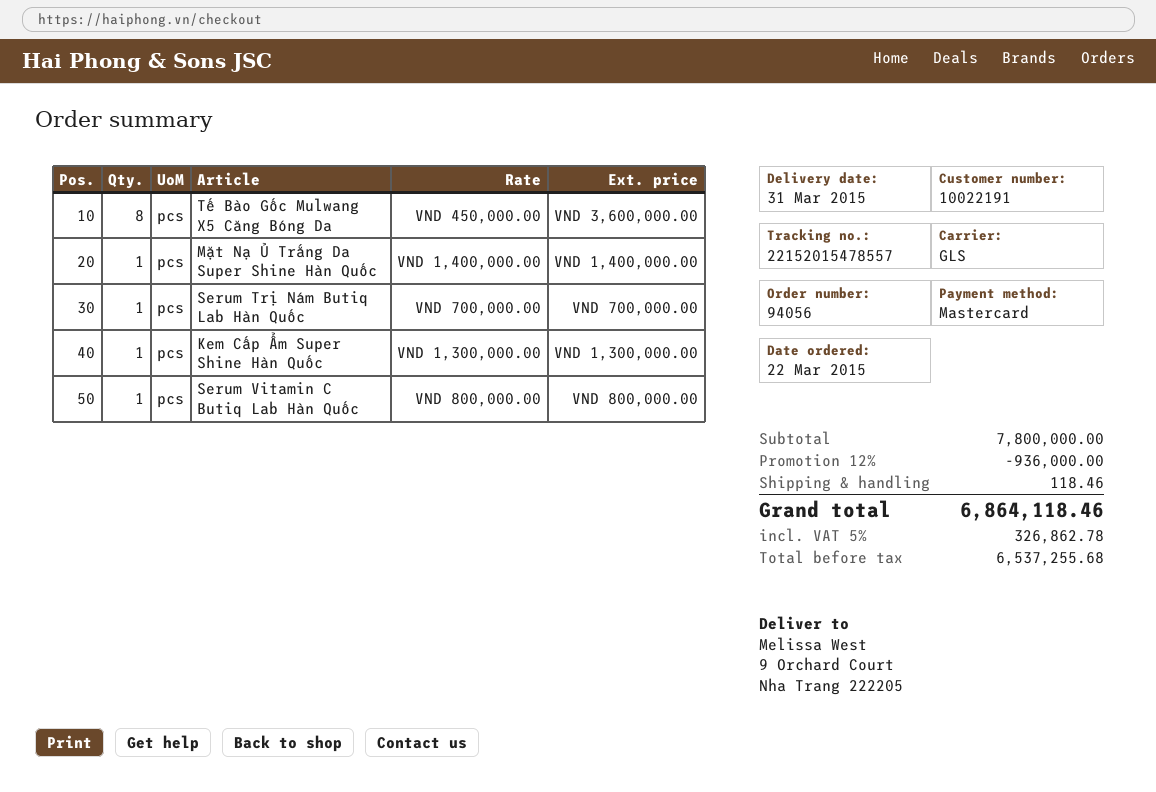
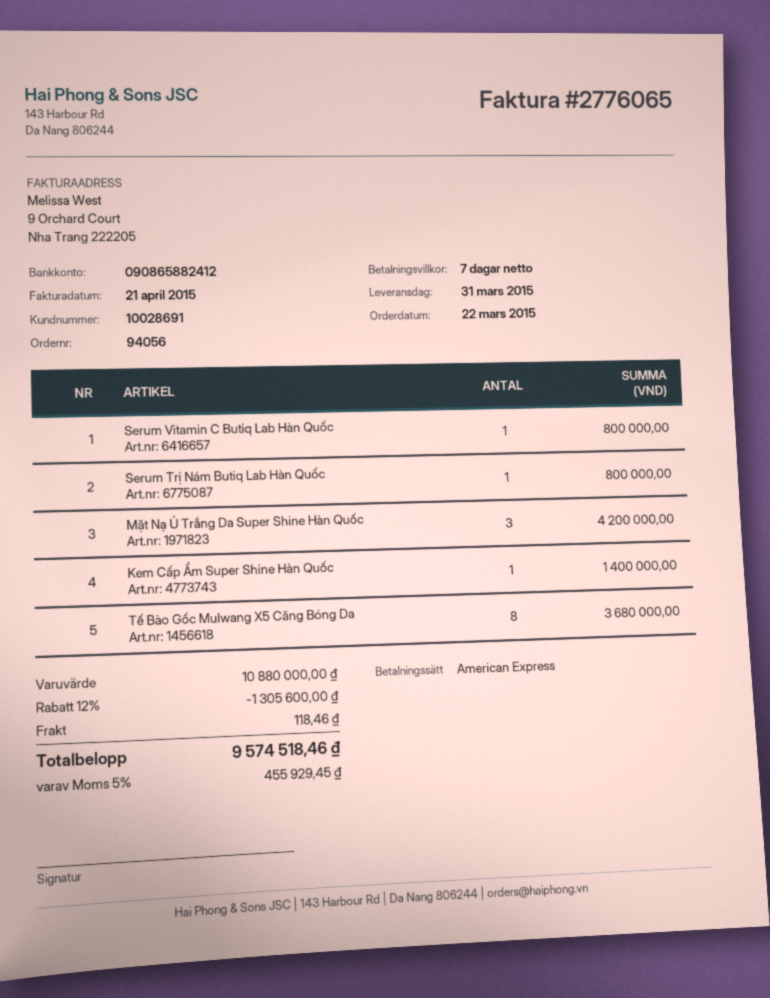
customer number: 10022191 -> 10028691
payment method: Mastercard -> American Express
Tế Bào Gốc Mulwang X5 Căng Bóng Da: 8 for 3600000.00 -> 8 for 3680000.00
Mặt Nạ Ủ Trắng Da Super Shine Hàn Quốc: 1 for 1400000.00 -> 3 for 4200000.00
Serum Trị Nám Butiq Lab Hàn Quốc: 1 for 700000.00 -> 1 for 800000.00
Kem Cấp Ẩm Super Shine Hàn Quốc: 1 for 1300000.00 -> 1 for 1400000.00
subtotal: 7800000.00 -> 10880000.00
discount: 12% = 936000.00 -> 12% = 1305600.00
tax: 5% = 326862.78 -> 5% = 455929.45
total: 6864118.46 -> 9574518.46

